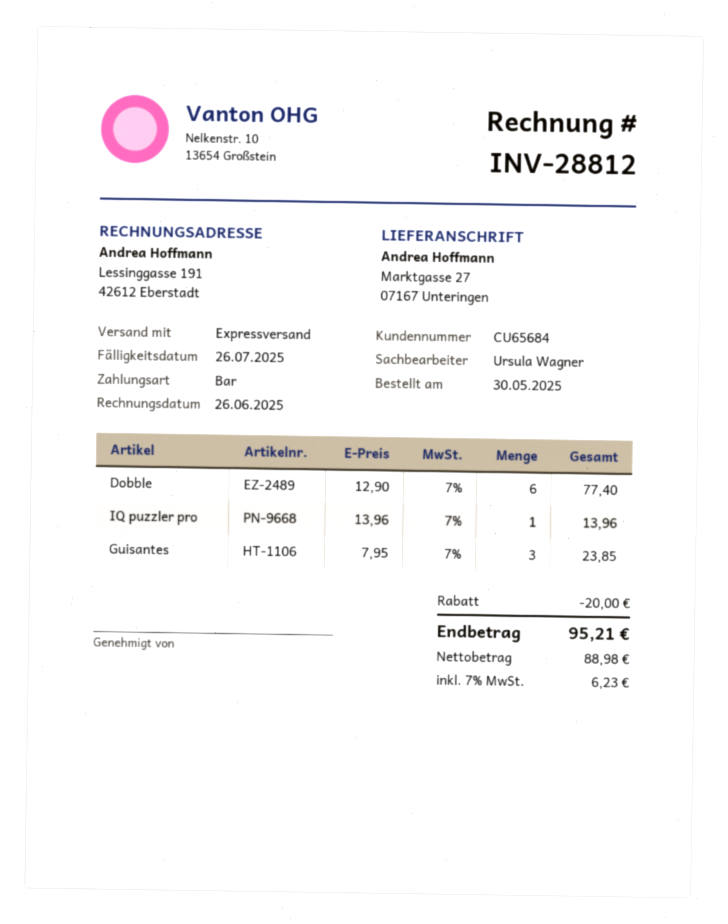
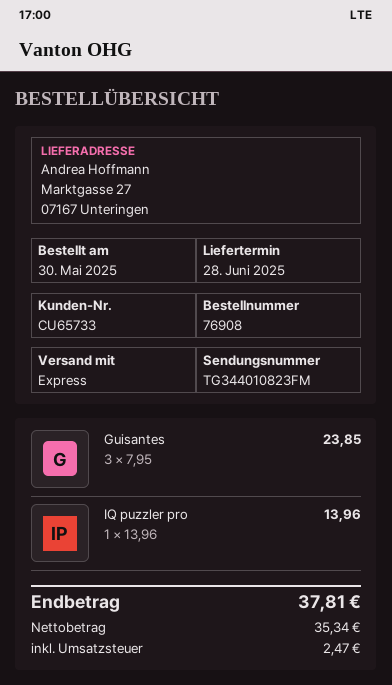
customer number: CU65684 -> CU65733
Dobble: 6 x 12.90 = 77.40 -> none
discount: 20.00 -> none
net: 88.98 -> 35.34
tax: 6.23 -> 2.47
total: 95.21 -> 37.81

